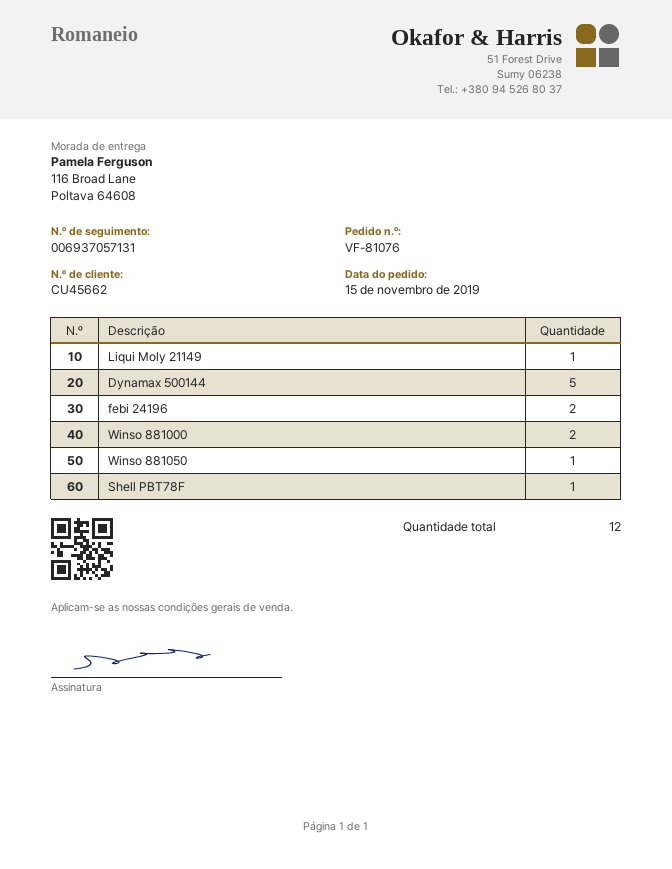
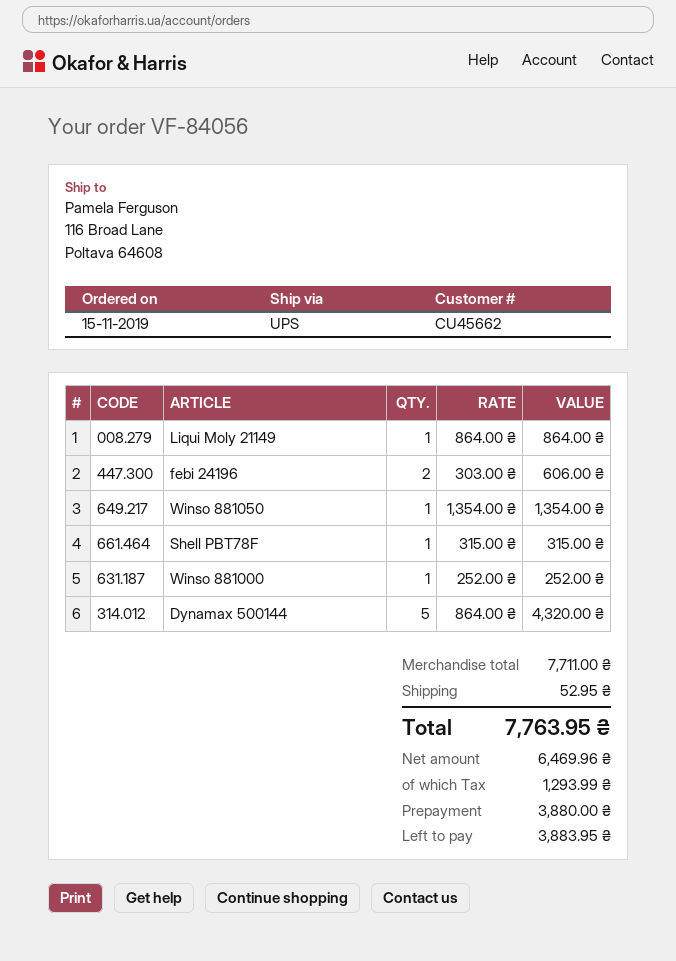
order number: VF-81076 -> VF-84056
Winso 881000: 2 -> 1

